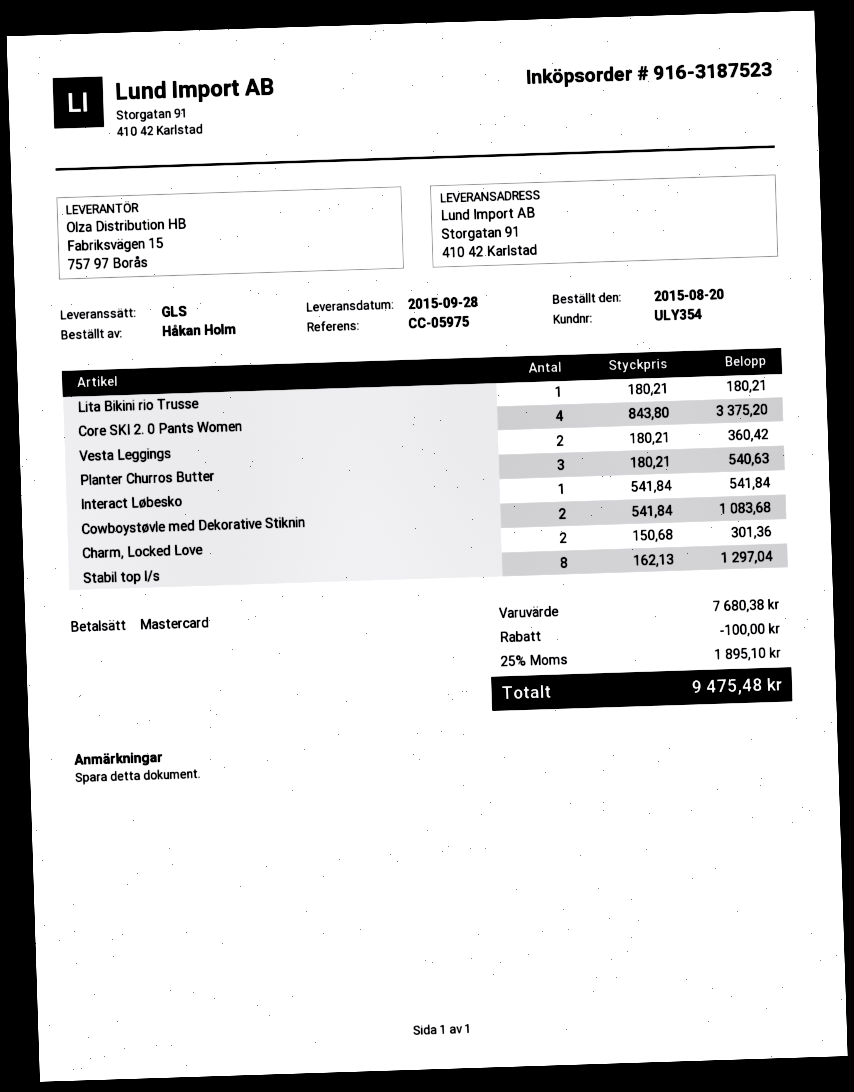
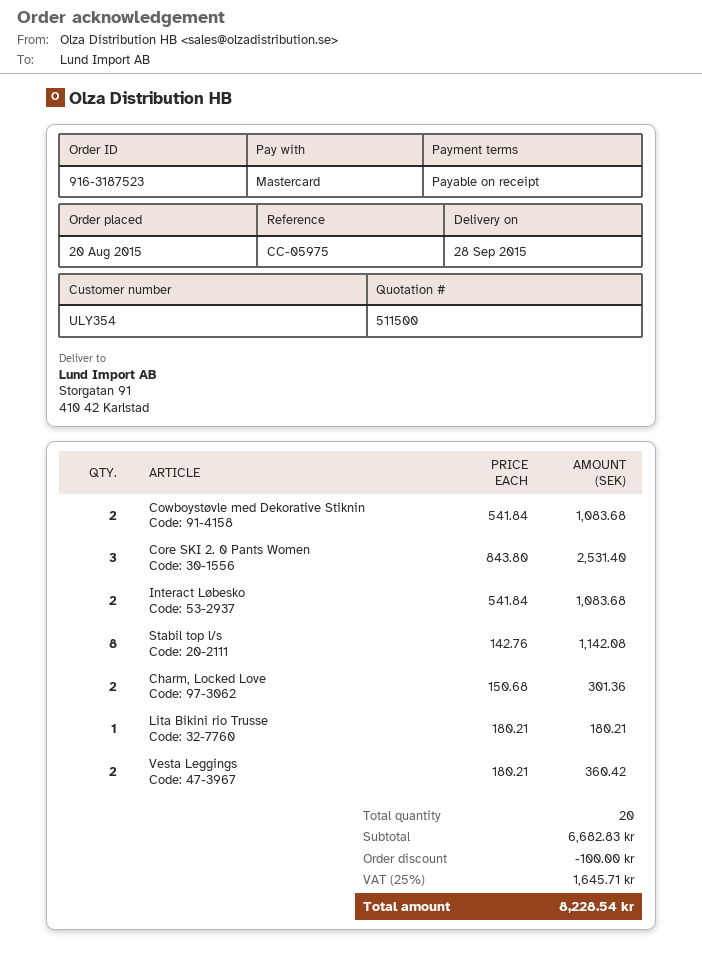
Core SKI 2. 0 Pants Women: 4 x 843.80 = 3375.20 -> 3 x 843.80 = 2531.40
Planter Churros Butter: 3 x 180.21 = 540.63 -> none
Interact Løbesko: 1 x 541.84 = 541.84 -> 2 x 541.84 = 1083.68
Stabil top l/s: 8 x 162.13 = 1297.04 -> 8 x 142.76 = 1142.08
subtotal: 7680.38 -> 6682.83
tax: 25% = 1895.10 -> 25% = 1645.71
total: 9475.48 -> 8228.54

